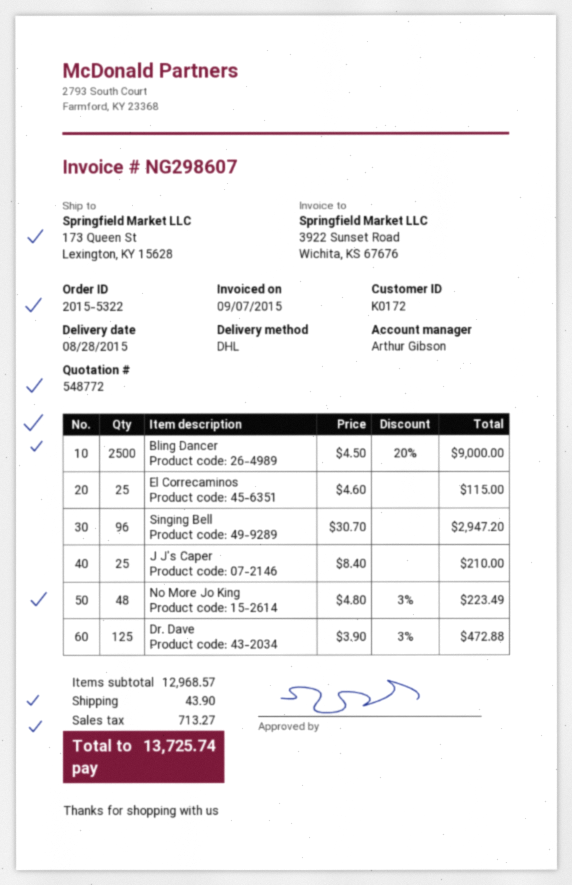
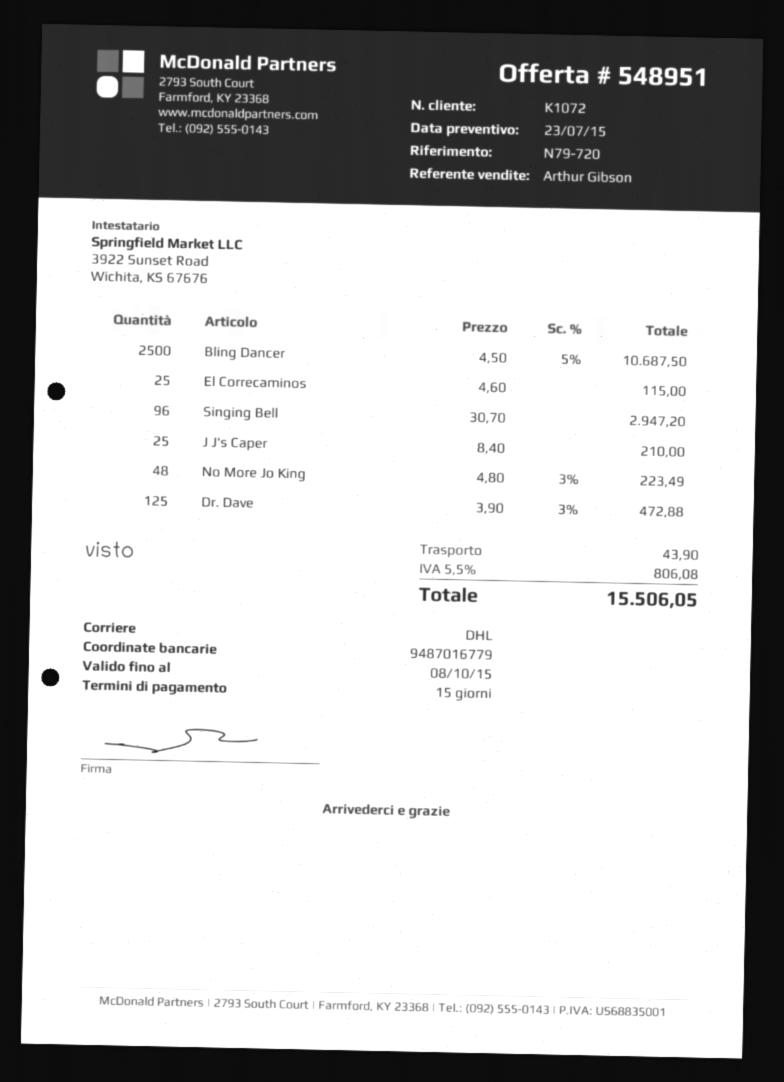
quote number: 548772 -> 548951
customer number: K0172 -> K1072
Bling Dancer: 2500 x 4.50 - 20% = 9000.00 -> 2500 x 4.50 - 5% = 10687.50
tax: 713.27 -> 806.08
total: 13725.74 -> 15506.05

